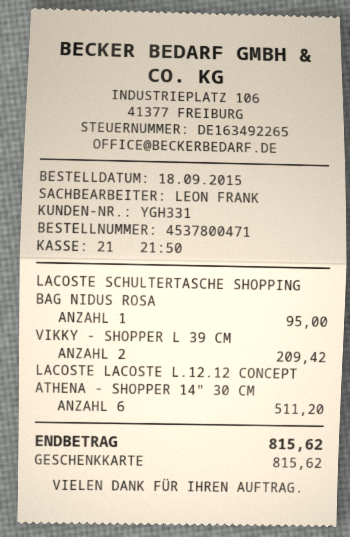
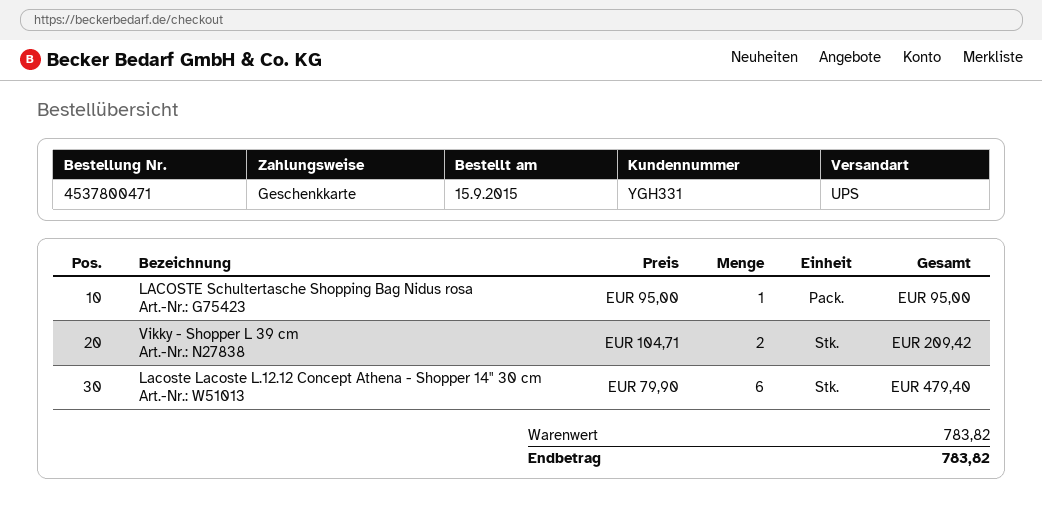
order date: 2015-09-18 -> 2015-09-15
LACOSTE LACOSTE L.12.12 CONCEPT ATHENA - SHOPPER 14" 30 CM: 6 for 511.20 -> 6 for 479.40
total: 815.62 -> 783.82

